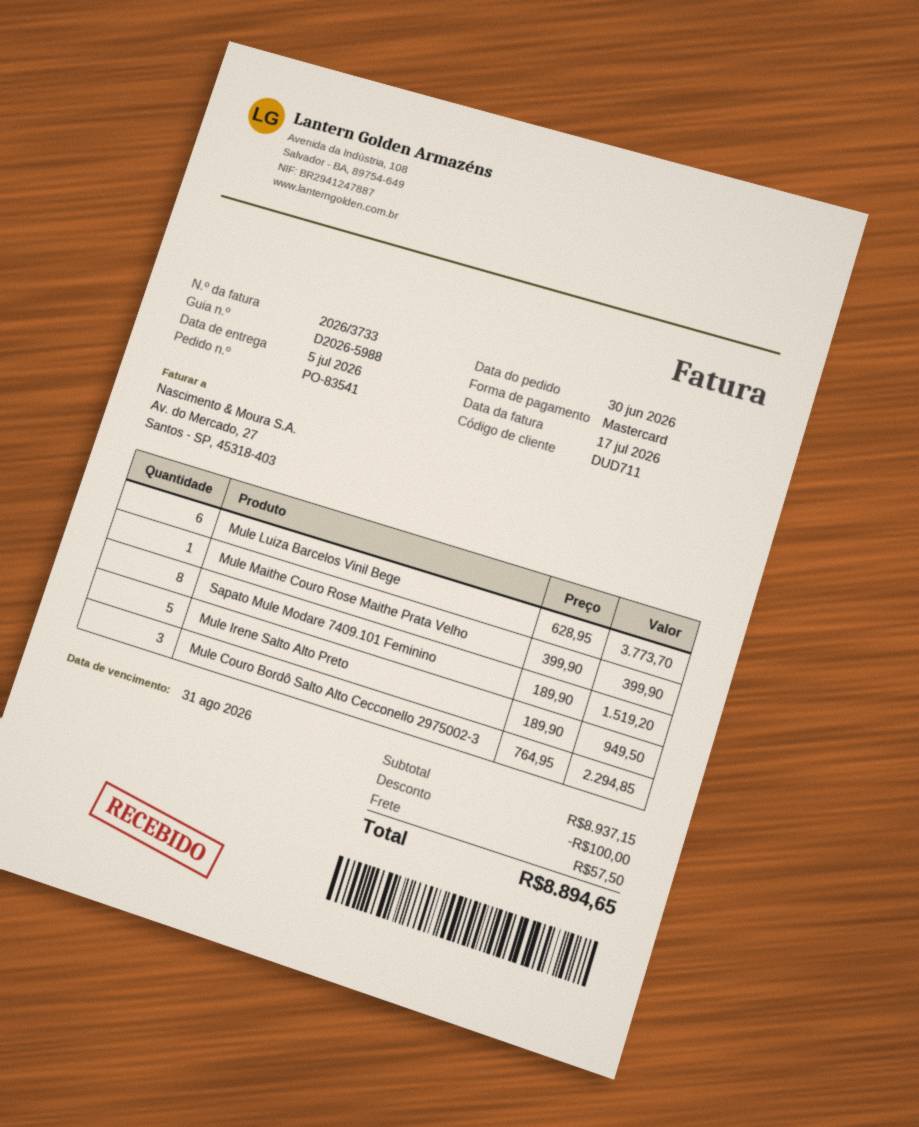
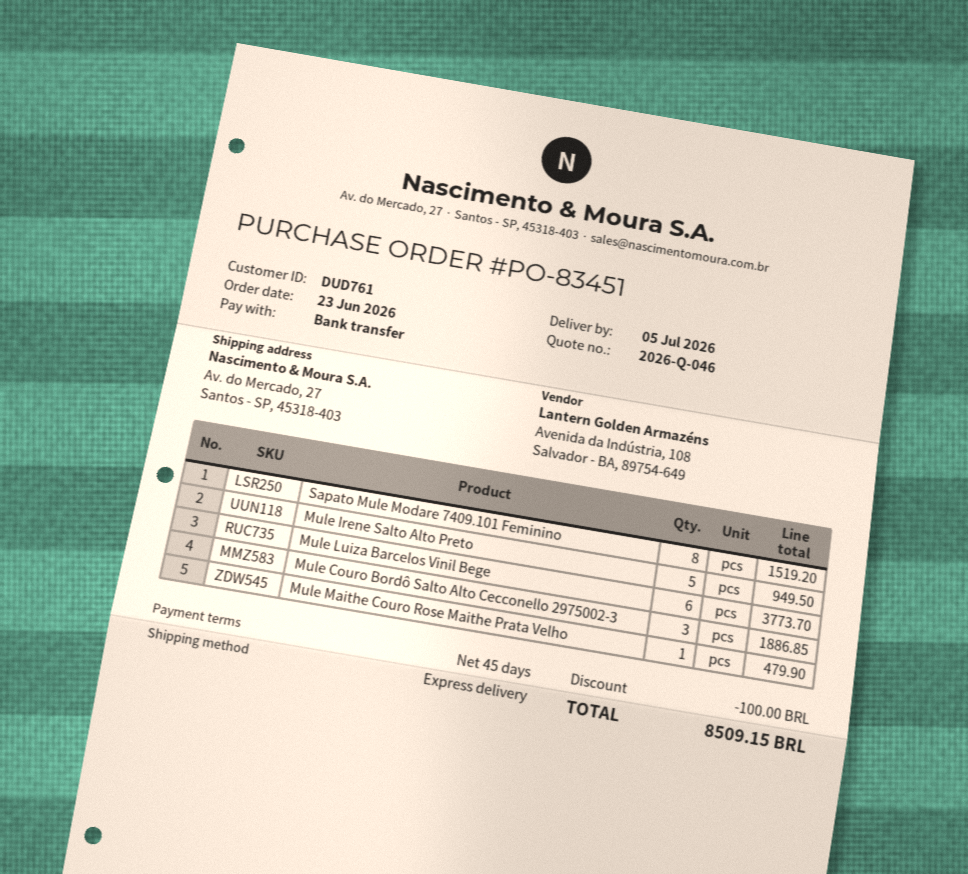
order number: PO-83541 -> PO-83451
order date: 2026-06-30 -> 2026-06-23
customer number: DUD711 -> DUD761
payment method: Mastercard -> bank transfer
Mule Maithe Couro Rose Maithe Prata Velho: 1 for 399.90 -> 1 for 479.90
Mule Couro Bordô Salto Alto Cecconello 2975002-3: 3 for 2294.85 -> 3 for 1886.85
shipping: 57.50 -> none
total: 8894.65 -> 8509.15

